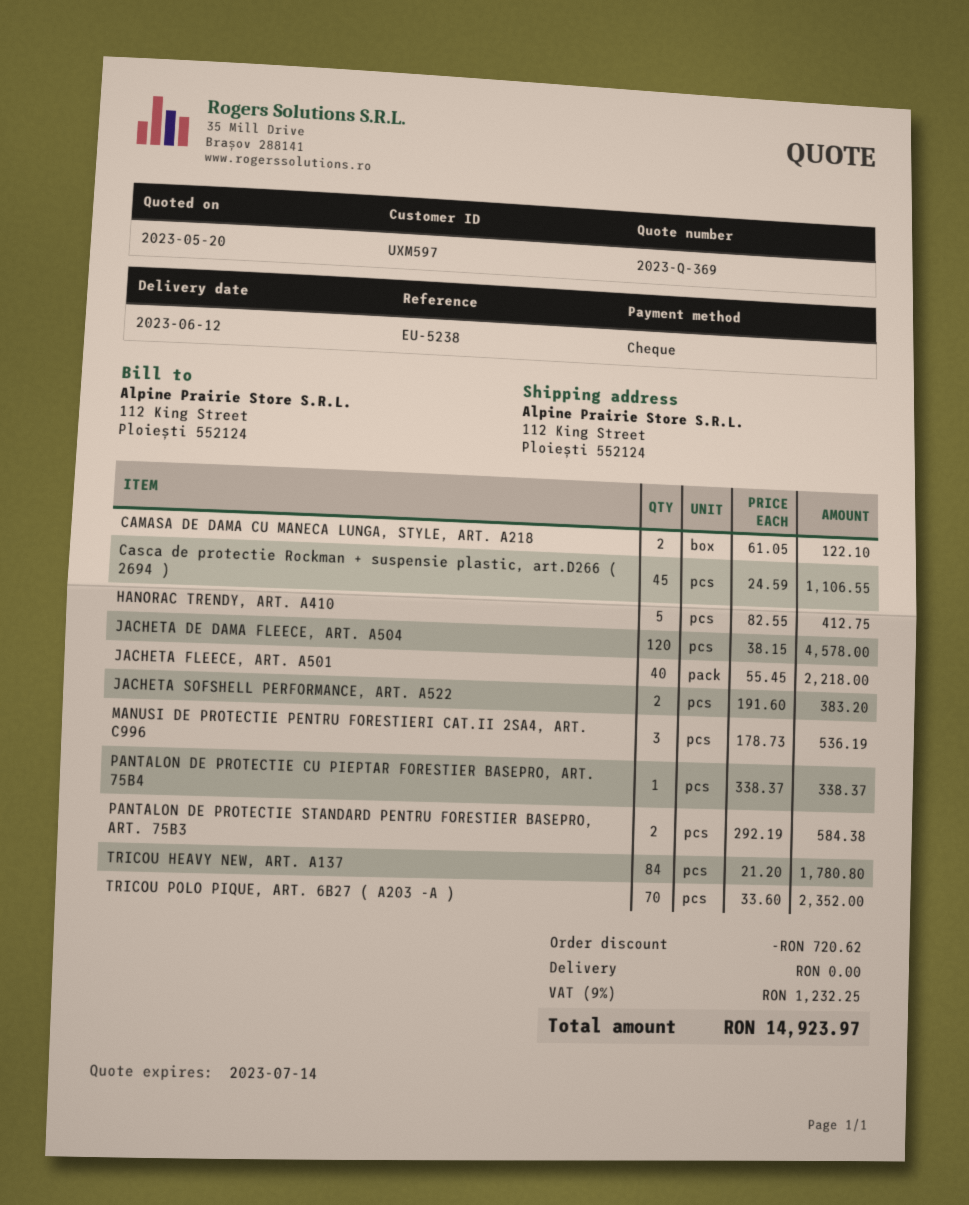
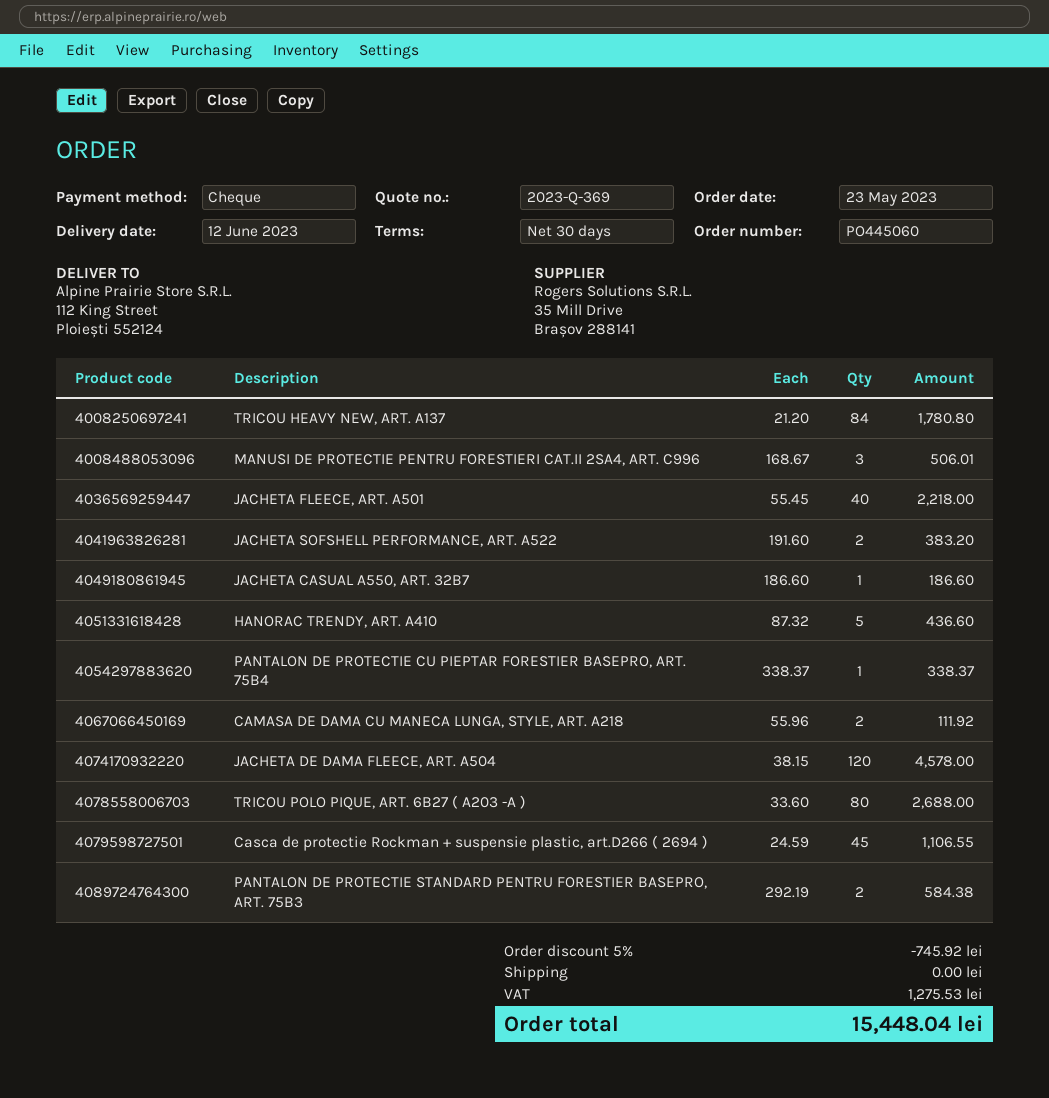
CAMASA DE DAMA CU MANECA LUNGA, STYLE, ART. A218: 2 x 61.05 = 122.10 -> 2 x 55.96 = 111.92
HANORAC TRENDY, ART. A410: 5 x 82.55 = 412.75 -> 5 x 87.32 = 436.60
MANUSI DE PROTECTIE PENTRU FORESTIERI CAT.II 2SA4, ART. C996: 3 x 178.73 = 536.19 -> 3 x 168.67 = 506.01
TRICOU POLO PIQUE, ART. 6B27 ( A203 -A ): 70 x 33.60 = 2352.00 -> 80 x 33.60 = 2688.00
JACHETA CASUAL A550, ART. 32B7: none -> 1 x 186.60 = 186.60
discount: 720.62 -> 745.92
tax: 1232.25 -> 1275.53
total: 14923.97 -> 15448.04

